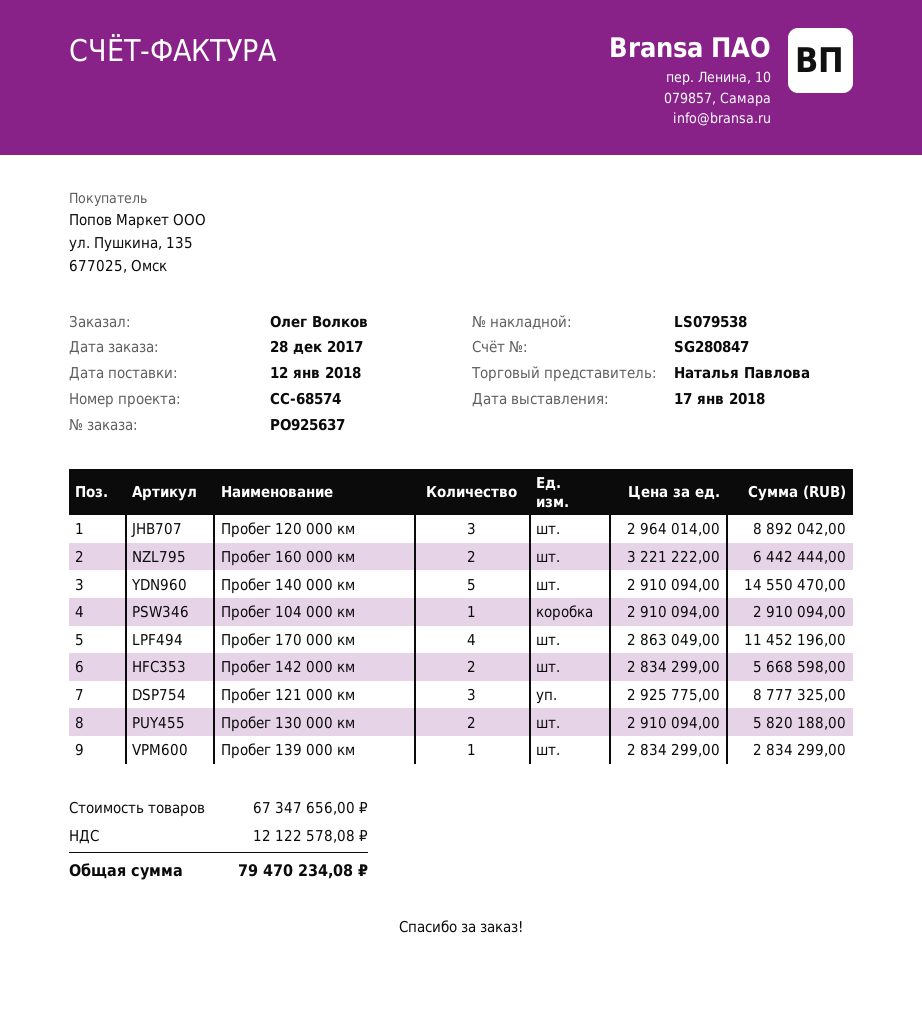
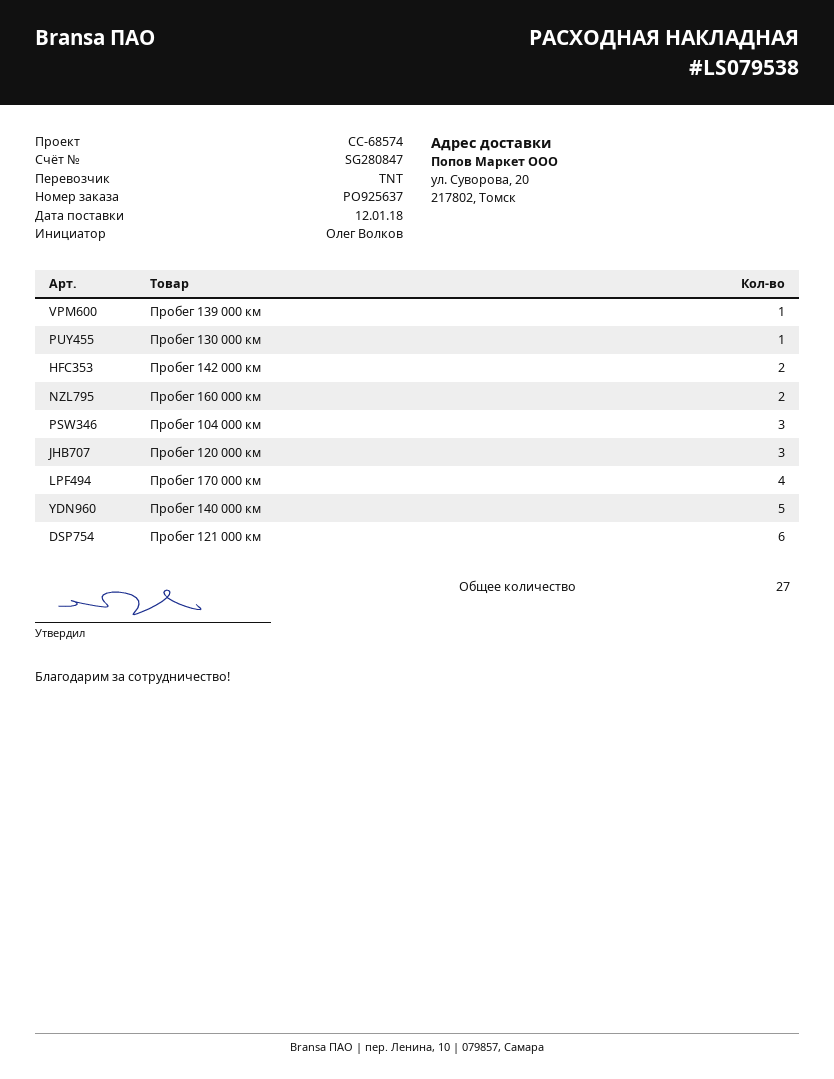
Пробег 104 000 км: 1 -> 3
Пробег 121 000 км: 3 -> 6
Пробег 130 000 км: 2 -> 1

